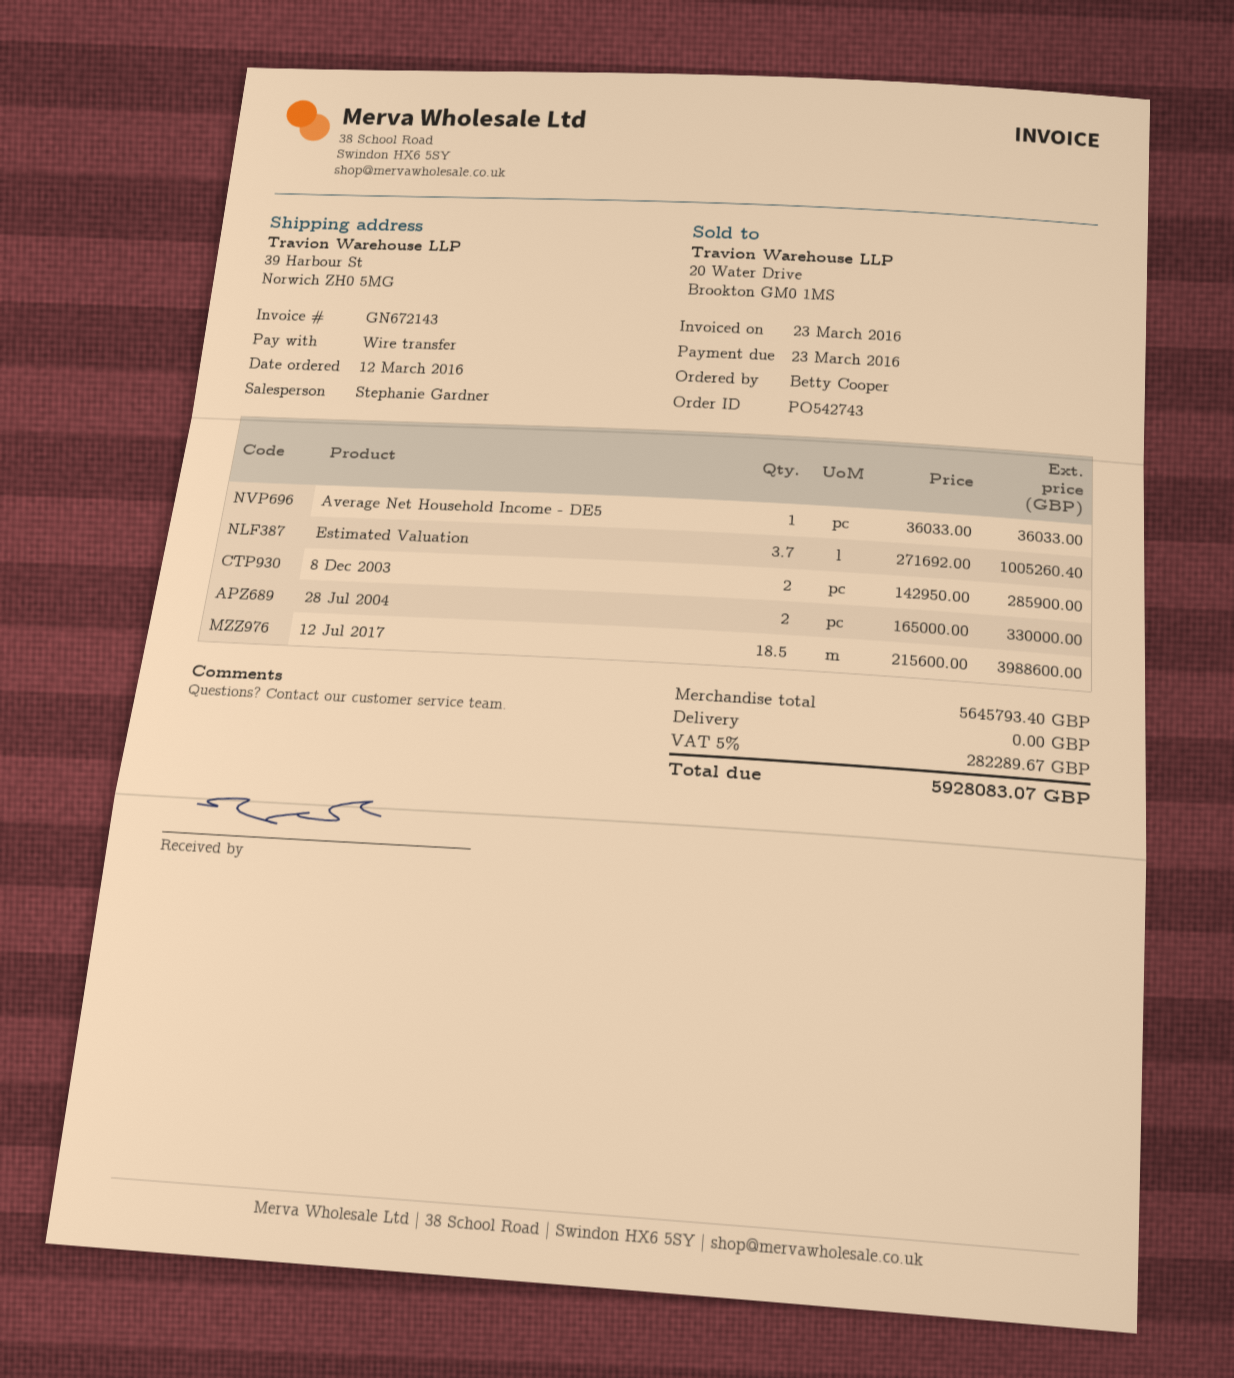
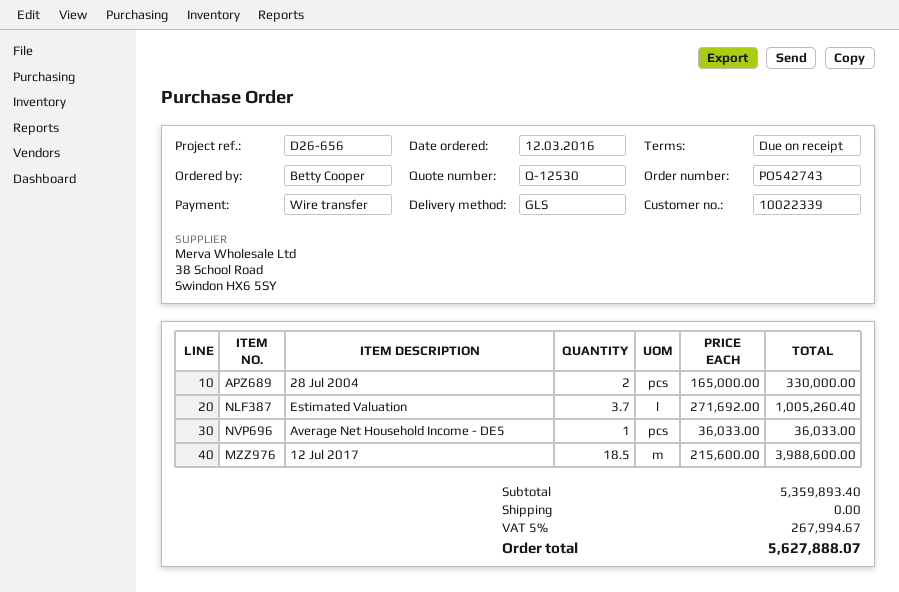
8 Dec 2003: 2 x 142950.00 = 285900.00 -> none
subtotal: 5645793.40 -> 5359893.40
tax: 5% = 282289.67 -> 5% = 267994.67
total: 5928083.07 -> 5627888.07

